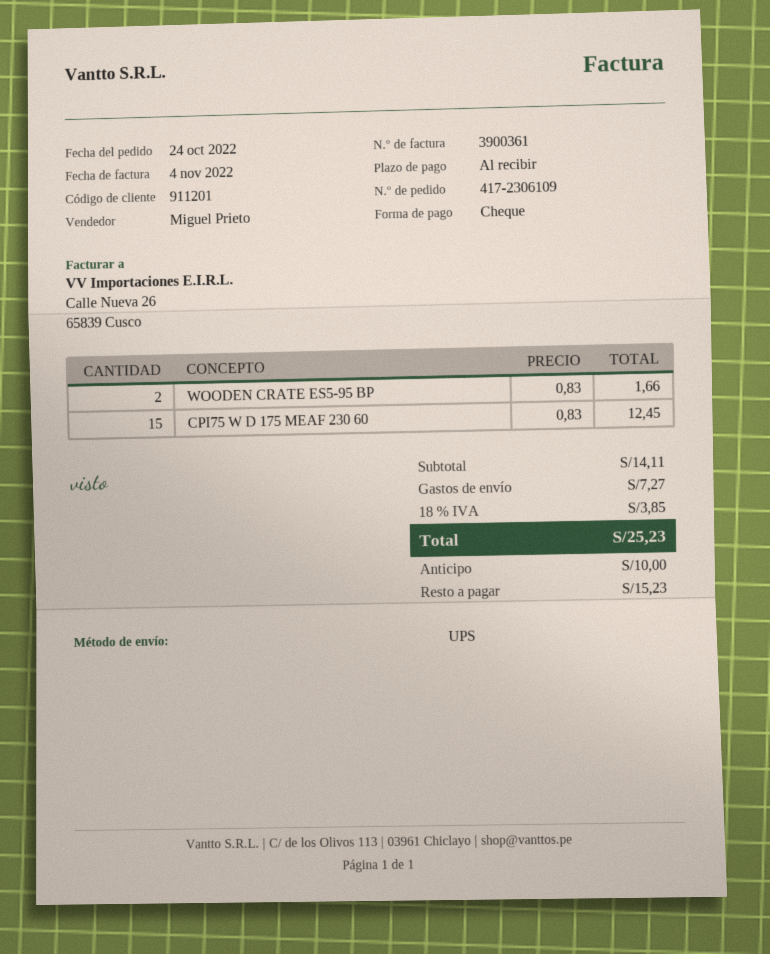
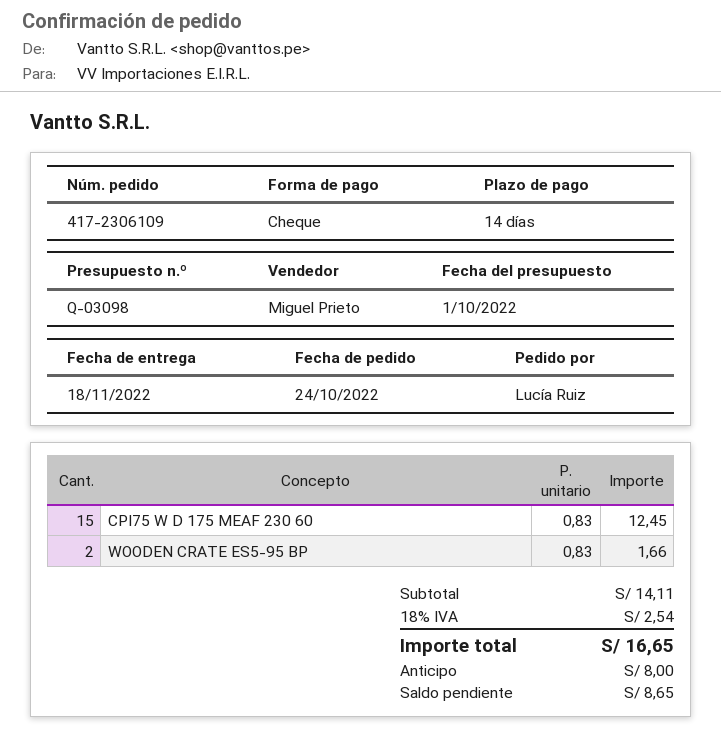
payment terms: on receipt -> 14 days
shipping: 7.27 -> none
tax: 18% = 3.85 -> 18% = 2.54
total: 25.23 -> 16.65
deposit: 10.00 -> 8.00
balance: 15.23 -> 8.65

